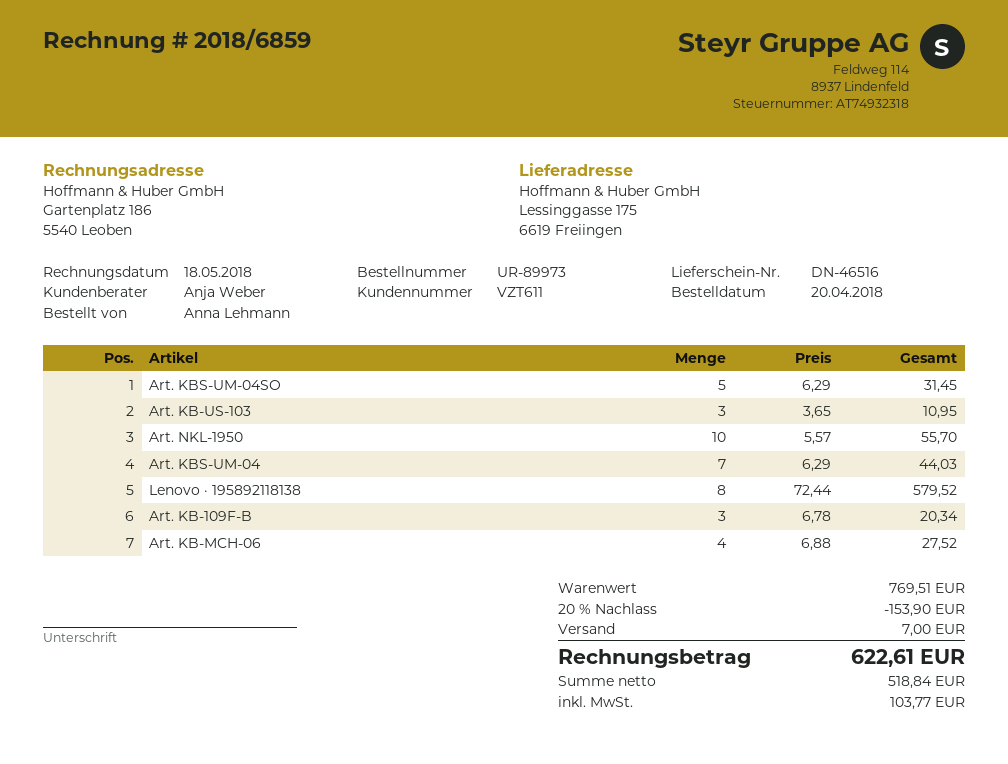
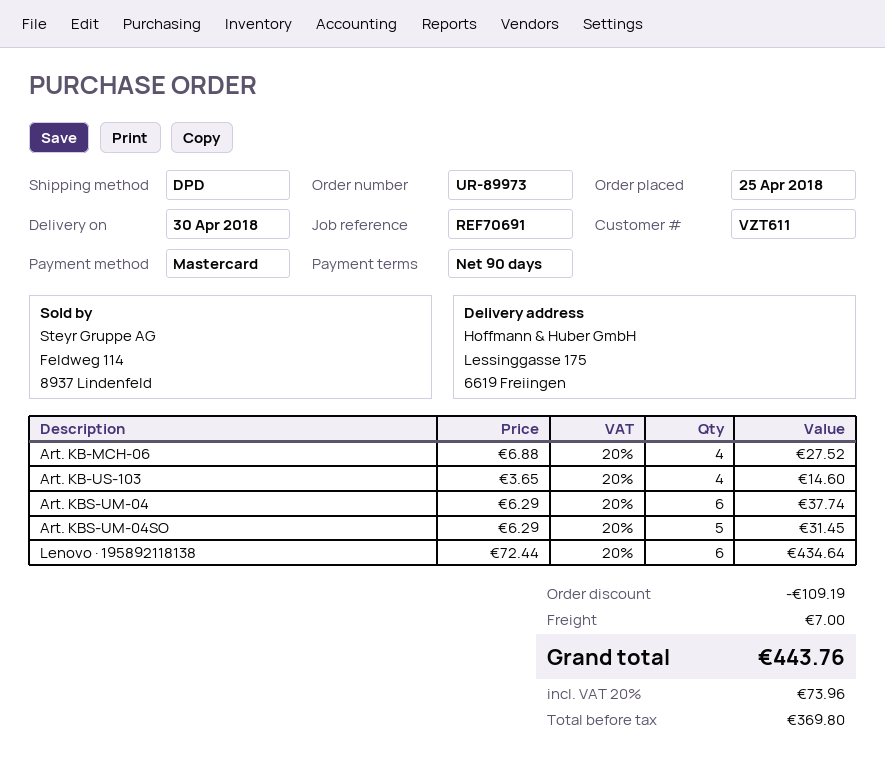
order date: 2018-04-20 -> 2018-04-25
Art. KB-US-103: 3 x 3.65 = 10.95 -> 4 x 3.65 = 14.60
Art. NKL-1950: 10 x 5.57 = 55.70 -> none
Art. KBS-UM-04: 7 x 6.29 = 44.03 -> 6 x 6.29 = 37.74
Lenovo · 195892118138: 8 x 72.44 = 579.52 -> 6 x 72.44 = 434.64
Art. KB-109F-B: 3 x 6.78 = 20.34 -> none
discount: 153.90 -> 109.19
net: 518.84 -> 369.80
tax: 103.77 -> 73.96
total: 622.61 -> 443.76

